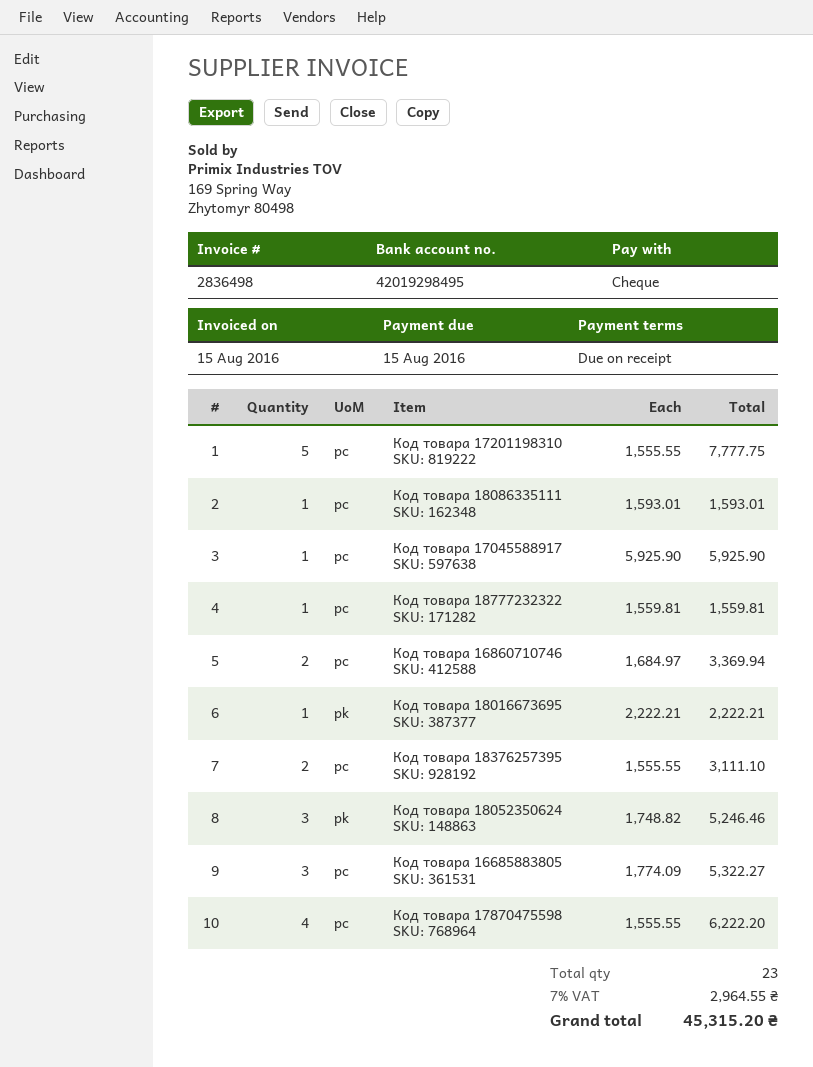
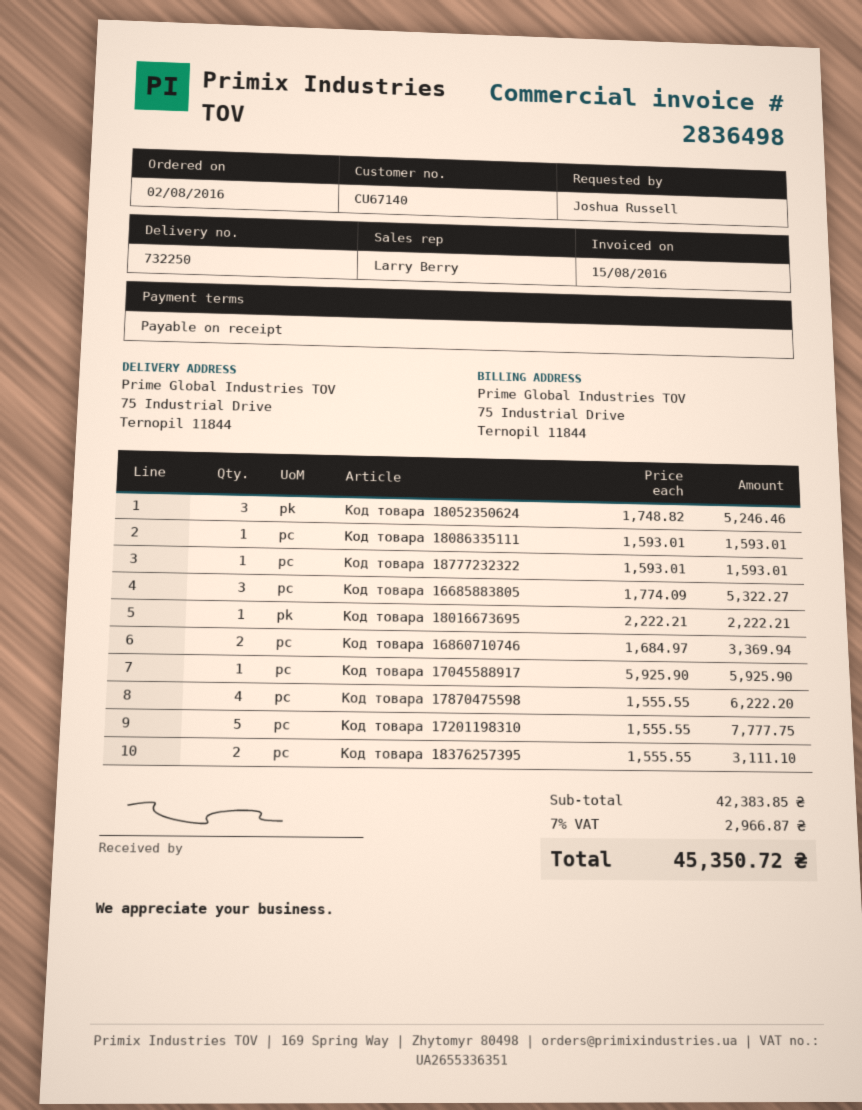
Код товара 18777232322: 1 x 1559.81 = 1559.81 -> 1 x 1593.01 = 1593.01
tax: 7% = 2964.55 -> 7% = 2966.87
total: 45315.20 -> 45350.72

